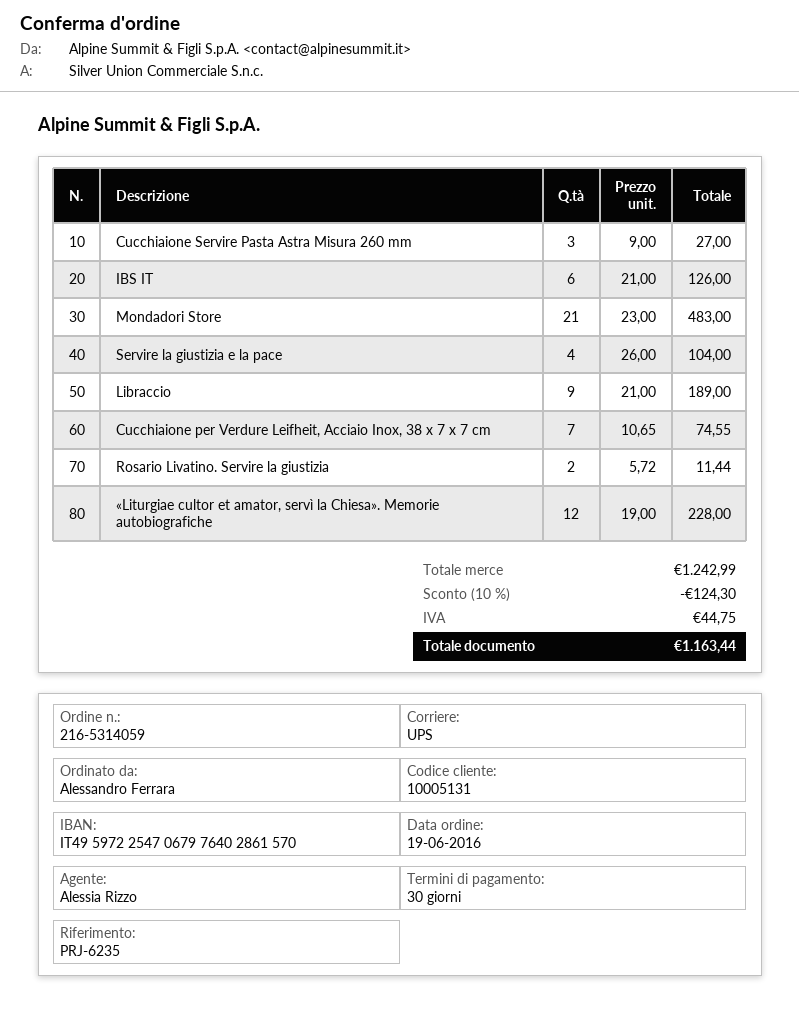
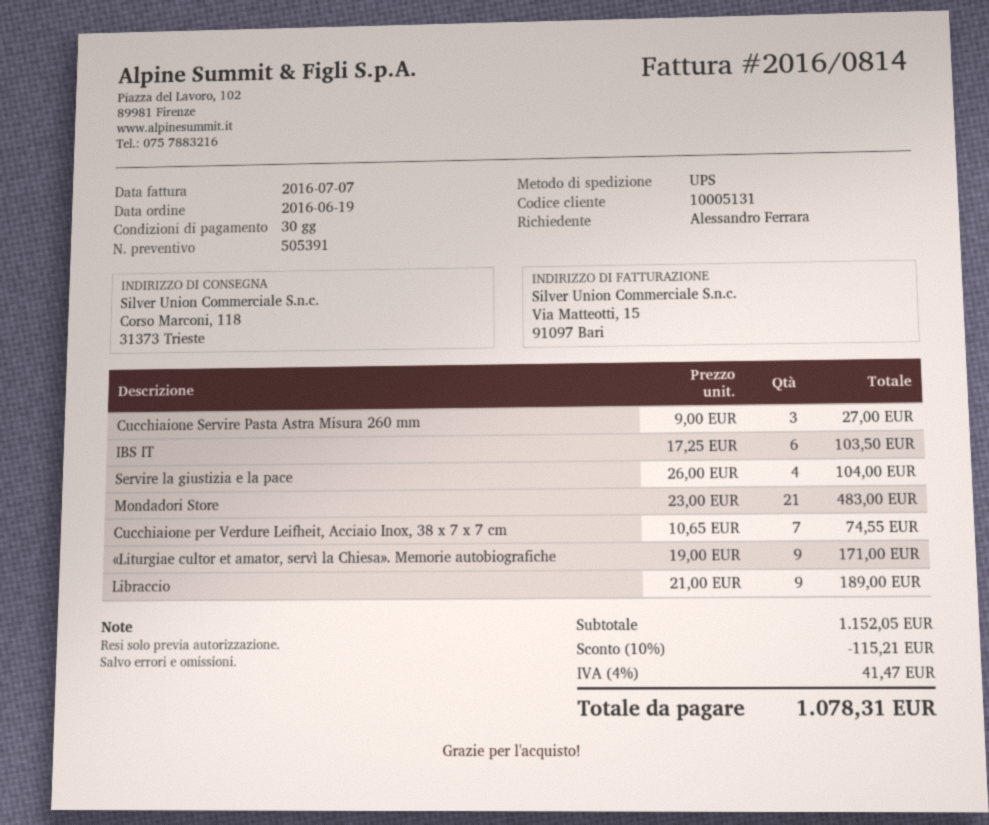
IBS IT: 6 x 21.00 = 126.00 -> 6 x 17.25 = 103.50
Rosario Livatino. Servire la giustizia: 2 x 5.72 = 11.44 -> none
«Liturgiae cultor et amator, servì la Chiesa». Memorie autobiografiche: 12 x 19.00 = 228.00 -> 9 x 19.00 = 171.00
subtotal: 1242.99 -> 1152.05
discount: 10% = 124.30 -> 10% = 115.21
tax: 44.75 -> 41.47
total: 1163.44 -> 1078.31

